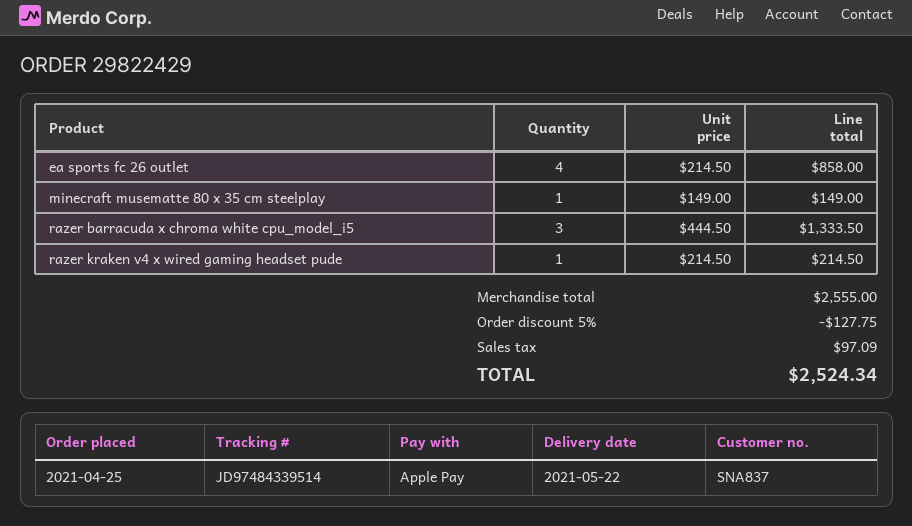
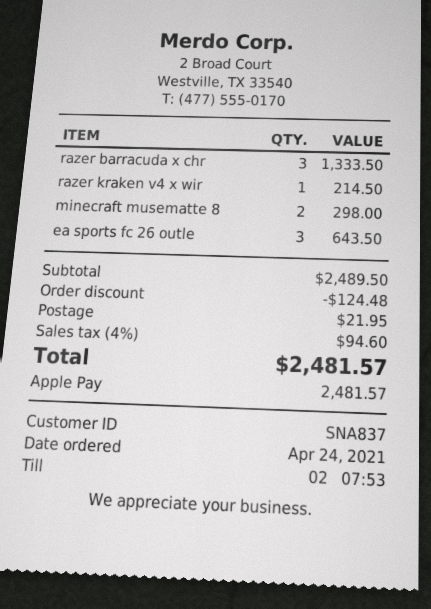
order date: 2021-04-25 -> 2021-04-24
ea sports fc 26 outlet: 4 for 858.00 -> 3 for 643.50
minecraft musematte 80 x 35 cm steelplay: 1 for 149.00 -> 2 for 298.00
subtotal: 2555.00 -> 2489.50
discount: 127.75 -> 124.48
shipping: none -> 21.95
tax: 97.09 -> 94.60
total: 2524.34 -> 2481.57

